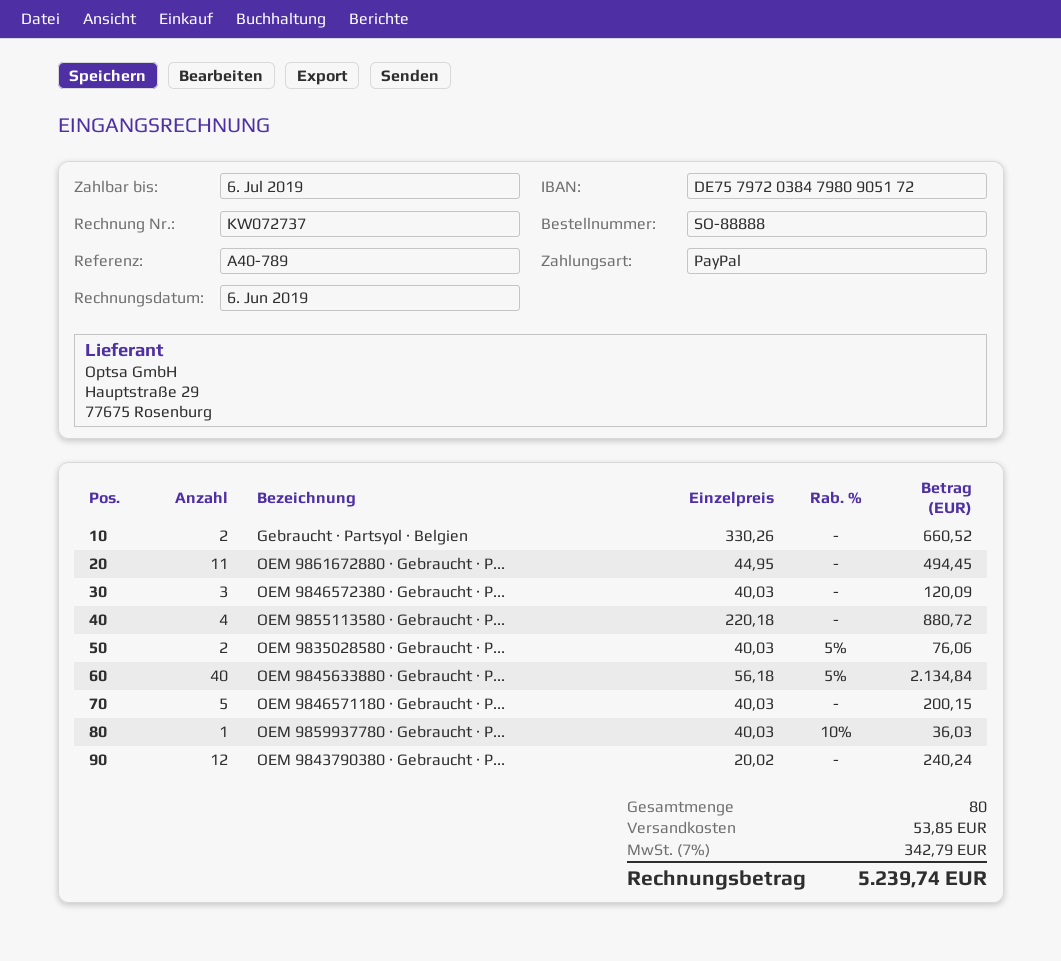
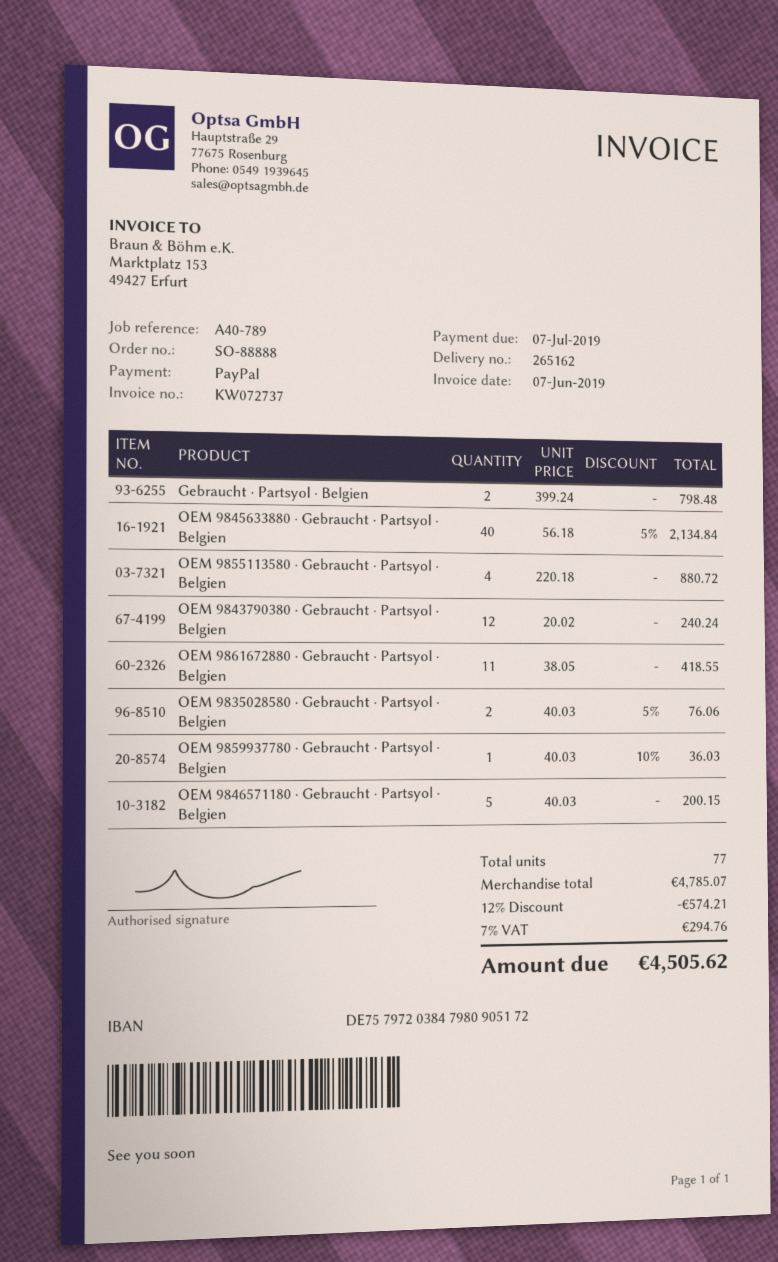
invoice date: 2019-06-06 -> 2019-06-07
due date: 2019-07-06 -> 2019-07-07
Gebraucht · Partsyol · Belgien: 2 x 330.26 = 660.52 -> 2 x 399.24 = 798.48
OEM 9861672880 · Gebraucht · P...: 11 x 44.95 = 494.45 -> 11 x 38.05 = 418.55
OEM 9846572380 · Gebraucht · P...: 3 x 40.03 = 120.09 -> none
total quantity: 80 -> 77
discount: none -> 12% = 574.21
shipping: 53.85 -> none
tax: 7% = 342.79 -> 7% = 294.76
total: 5239.74 -> 4505.62

